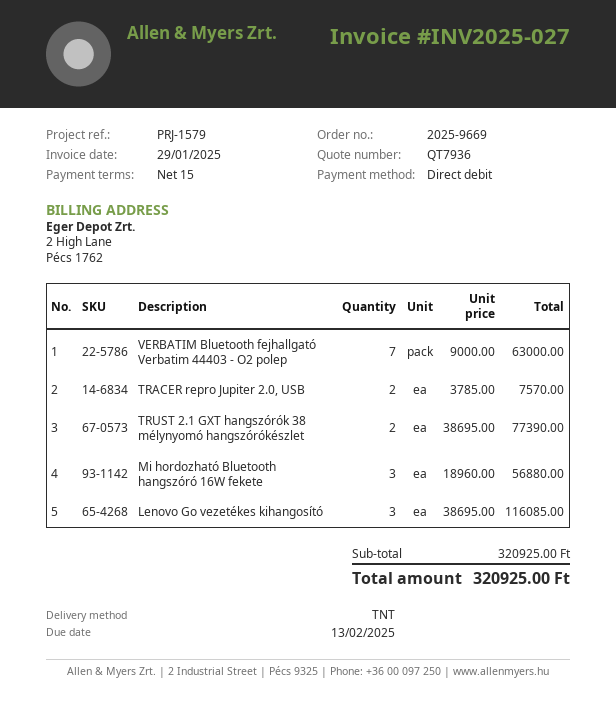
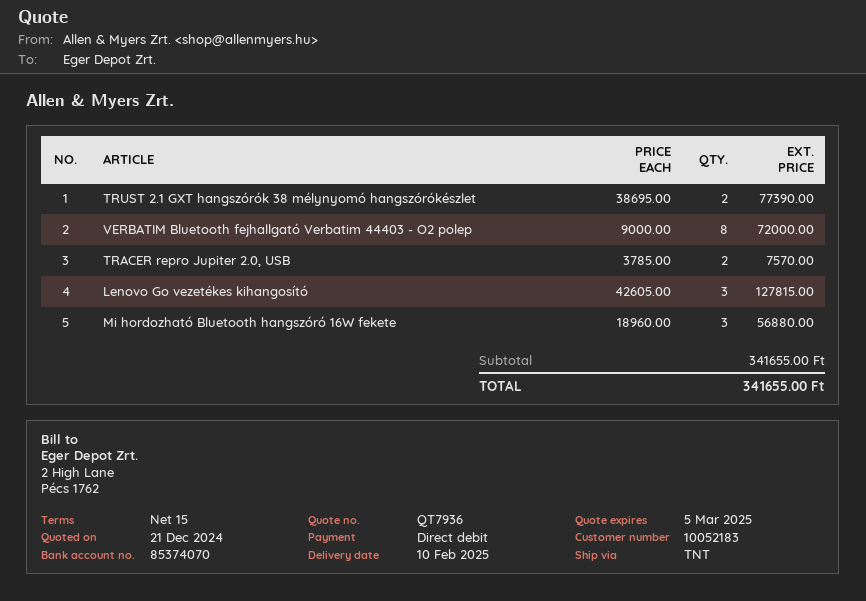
VERBATIM Bluetooth fejhallgató Verbatim 44403 - O2 polep: 7 x 9000.00 = 63000.00 -> 8 x 9000.00 = 72000.00
Lenovo Go vezetékes kihangosító: 3 x 38695.00 = 116085.00 -> 3 x 42605.00 = 127815.00
subtotal: 320925.00 -> 341655.00
total: 320925.00 -> 341655.00

